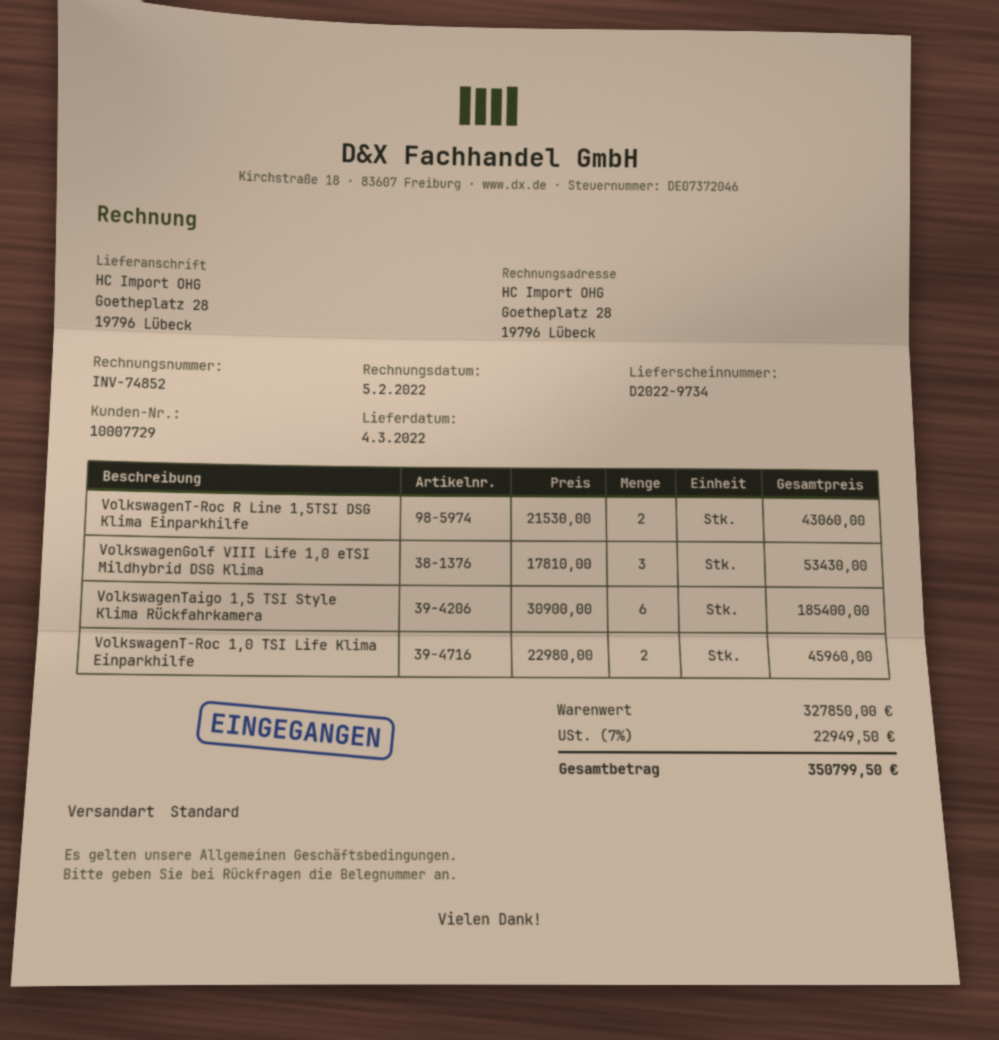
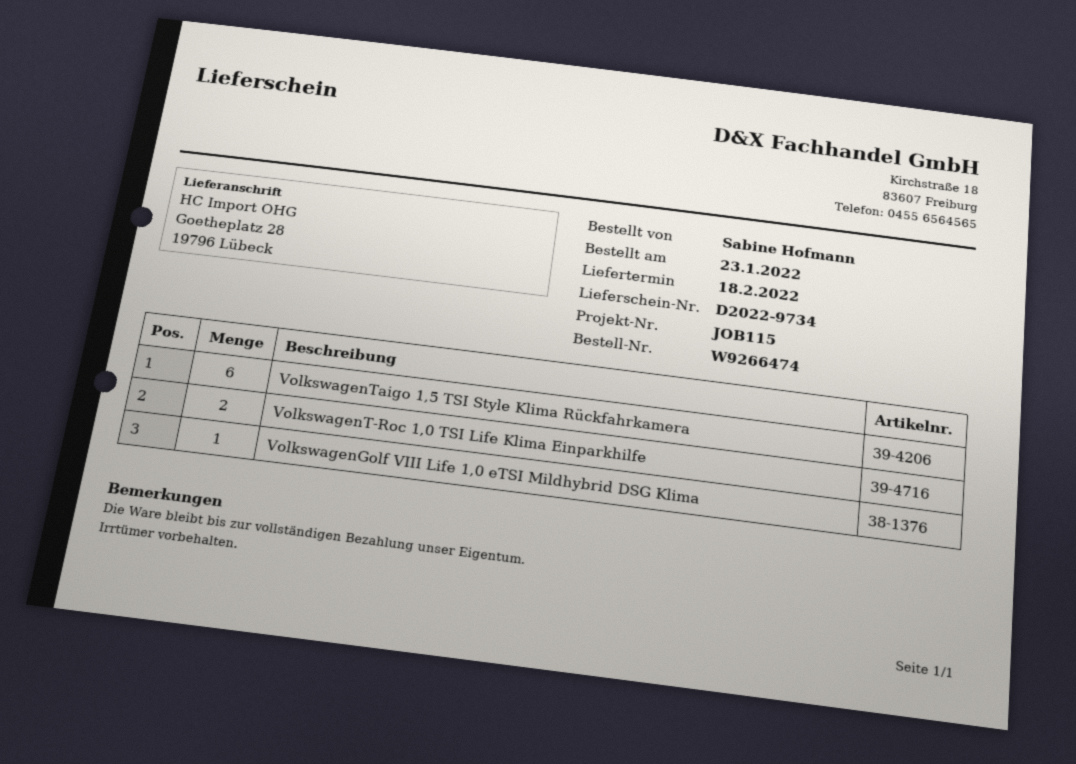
delivery date: 2022-03-04 -> 2022-02-18
VolkswagenT-Roc R Line 1,5TSI DSG Klima Einparkhilfe: 2 -> none
VolkswagenGolf VIII Life 1,0 eTSI Mildhybrid DSG Klima: 3 -> 1

